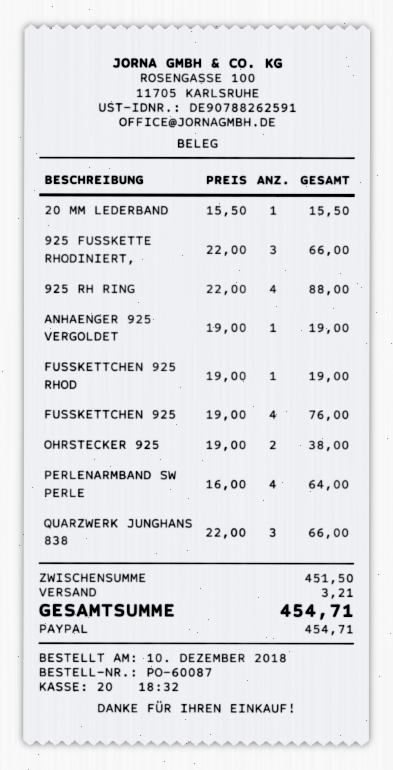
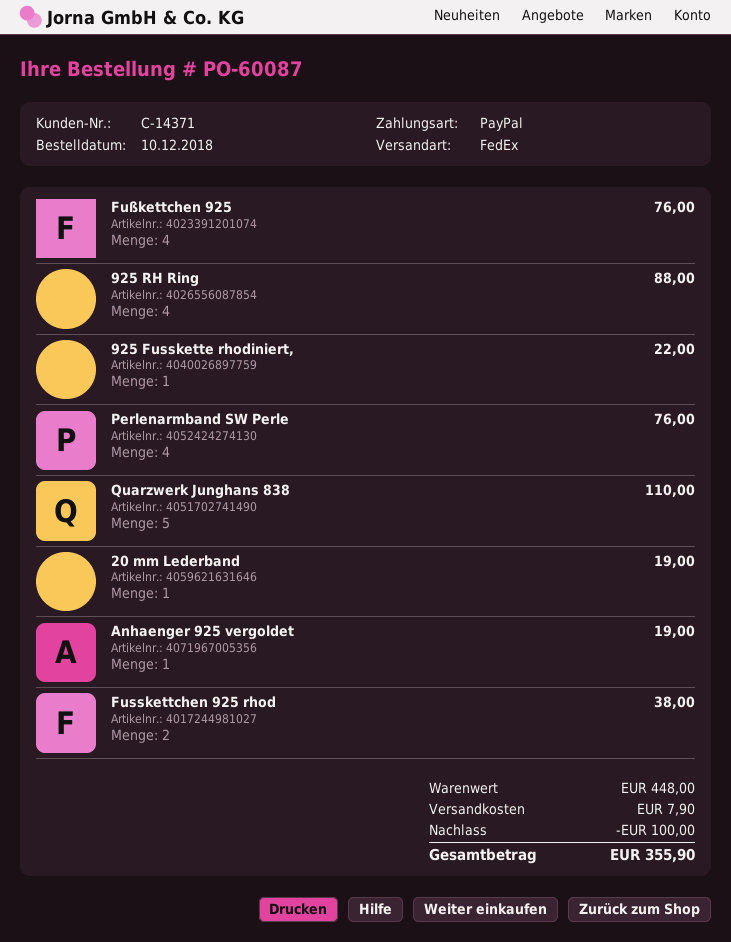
20 MM LEDERBAND: 1 for 15.50 -> 1 for 19.00
925 FUSSKETTE RHODINIERT,: 3 for 66.00 -> 1 for 22.00
FUSSKETTCHEN 925 RHOD: 1 for 19.00 -> 2 for 38.00
OHRSTECKER 925: 2 for 38.00 -> none
PERLENARMBAND SW PERLE: 4 for 64.00 -> 4 for 76.00
QUARZWERK JUNGHANS 838: 3 for 66.00 -> 5 for 110.00
subtotal: 451.50 -> 448.00
discount: none -> 100.00
shipping: 3.21 -> 7.90
total: 454.71 -> 355.90

